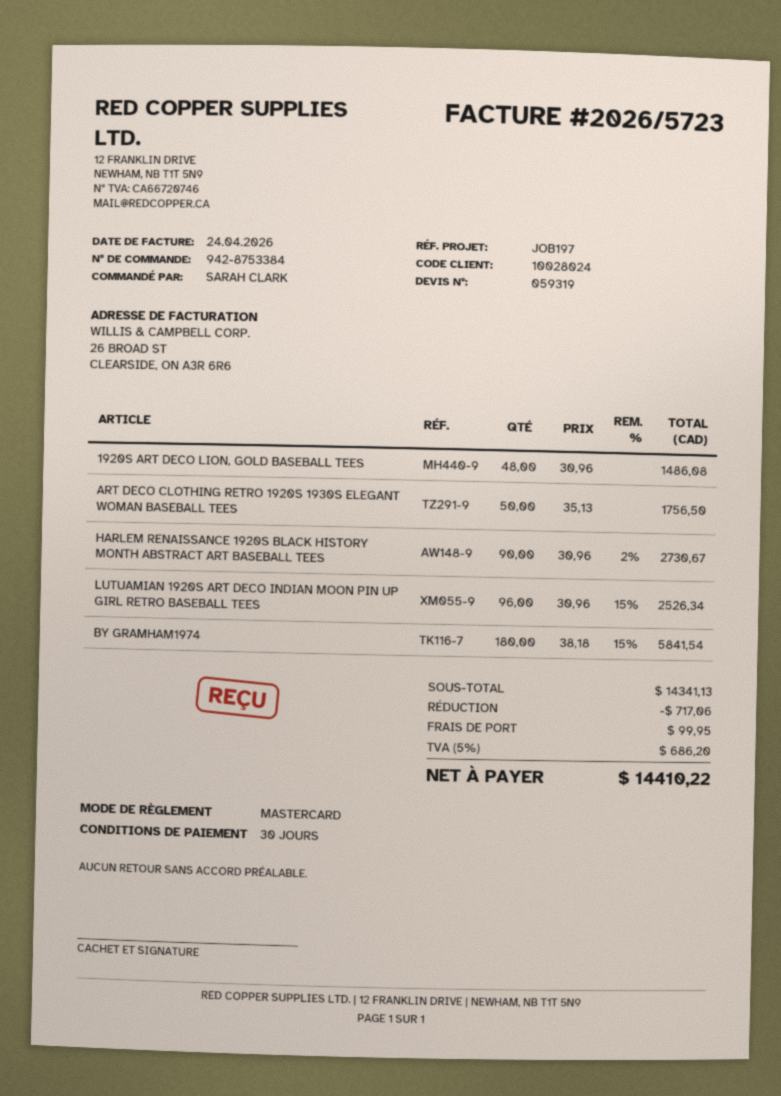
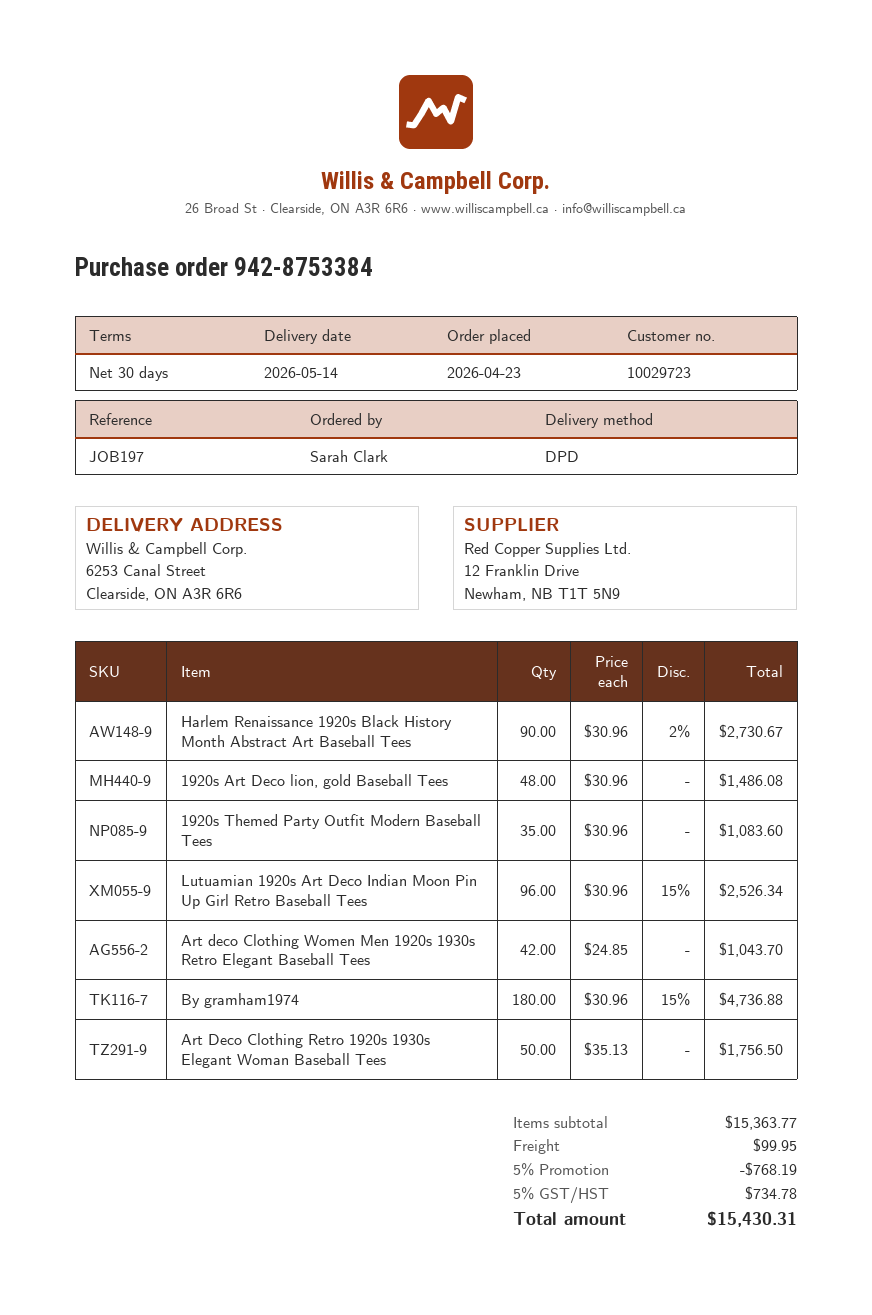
customer number: 10028024 -> 10029723
BY GRAMHAM1974: 180 x 38.18 - 15% = 5841.54 -> 180 x 30.96 - 15% = 4736.88
1920s Themed Party Outfit Modern Baseball Tees: none -> 35 x 30.96 = 1083.60
Art deco Clothing Women Men 1920s 1930s Retro Elegant Baseball Tees: none -> 42 x 24.85 = 1043.70
subtotal: 14341.13 -> 15363.77
discount: 717.06 -> 768.19
tax: 5% = 686.20 -> 5% = 734.78
total: 14410.22 -> 15430.31

